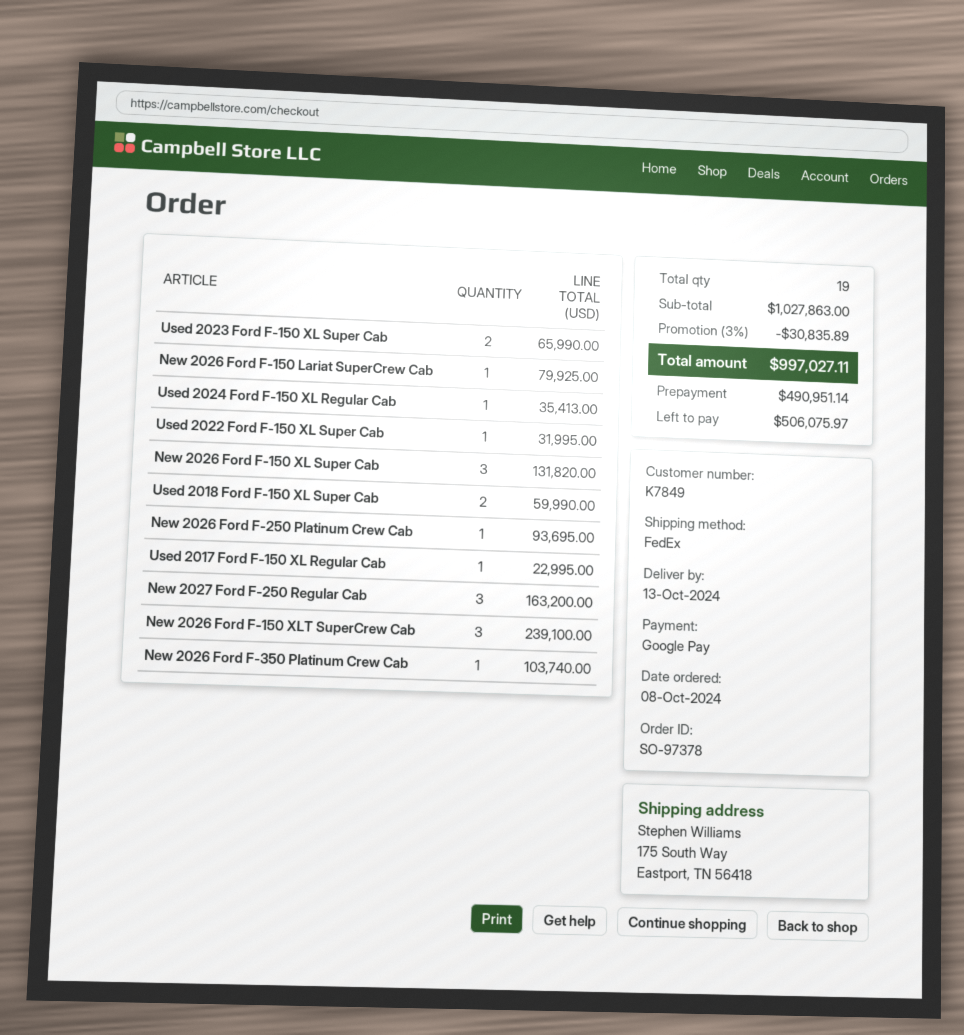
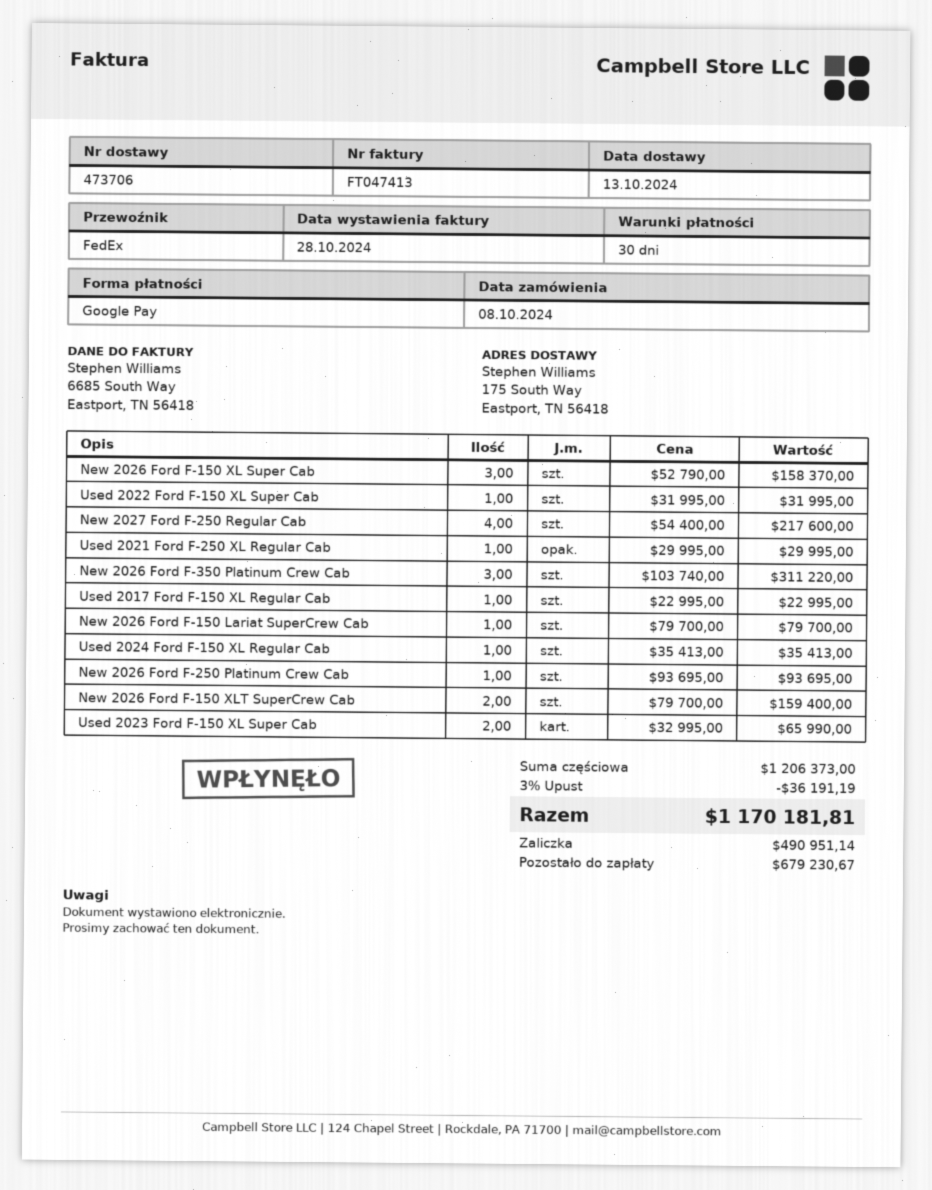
New 2026 Ford F-150 Lariat SuperCrew Cab: 1 for 79925.00 -> 1 for 79700.00
New 2026 Ford F-150 XL Super Cab: 3 for 131820.00 -> 3 for 158370.00
Used 2018 Ford F-150 XL Super Cab: 2 for 59990.00 -> none
New 2027 Ford F-250 Regular Cab: 3 for 163200.00 -> 4 for 217600.00
New 2026 Ford F-150 XLT SuperCrew Cab: 3 for 239100.00 -> 2 for 159400.00
New 2026 Ford F-350 Platinum Crew Cab: 1 for 103740.00 -> 3 for 311220.00
Used 2021 Ford F-250 XL Regular Cab: none -> 1 for 29995.00
subtotal: 1027863.00 -> 1206373.00
discount: 3% = 30835.89 -> 3% = 36191.19
total: 997027.11 -> 1170181.81
balance: 506075.97 -> 679230.67

